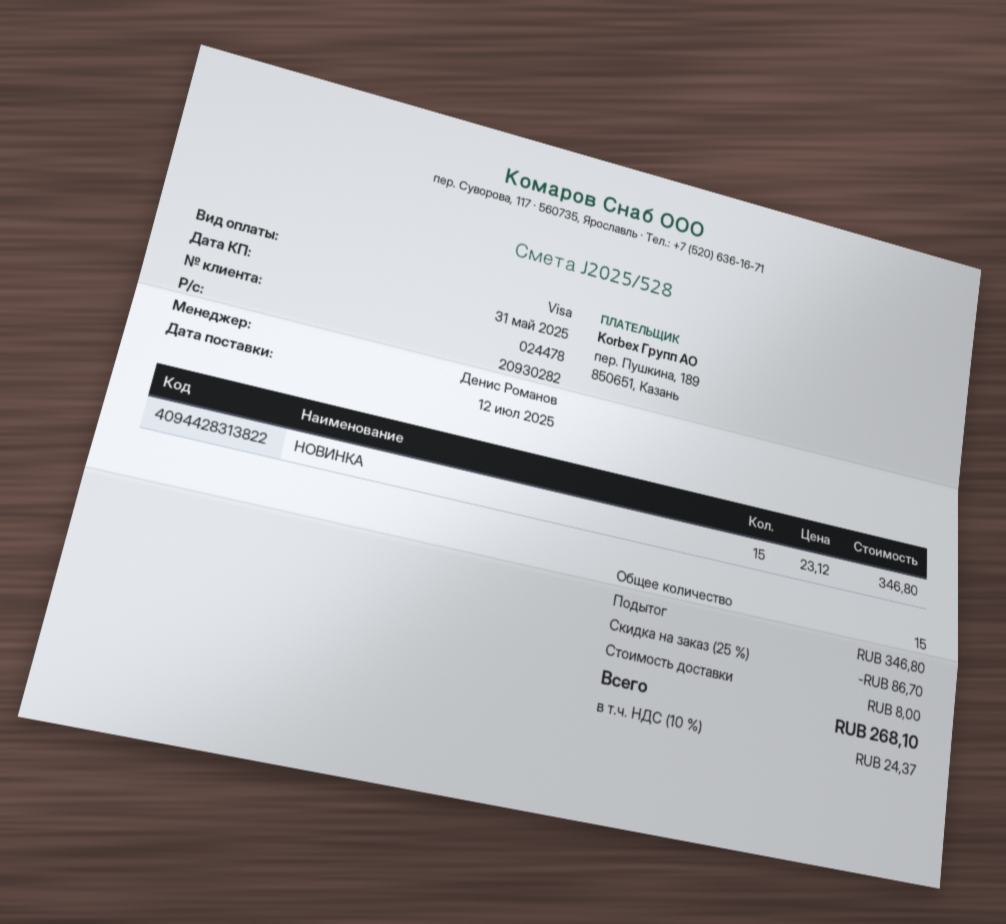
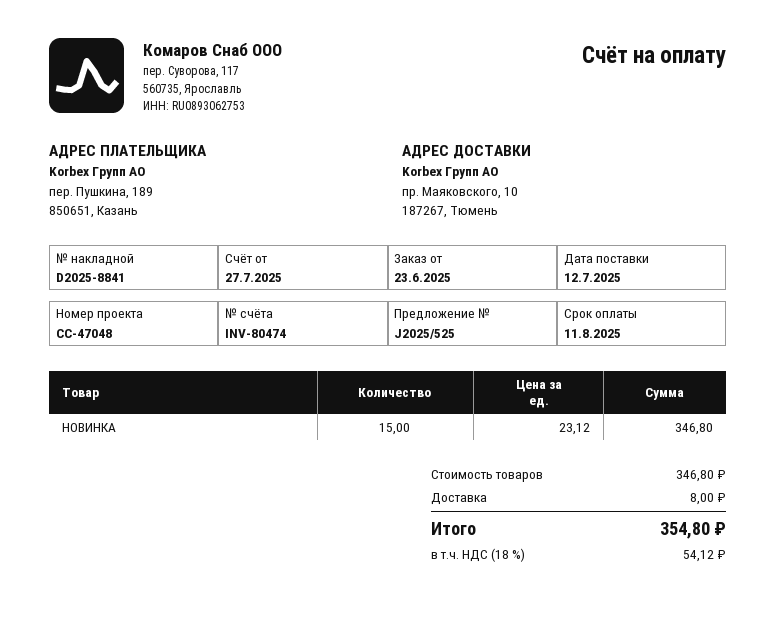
quote number: J2025/528 -> J2025/525
discount: 25% = 86.70 -> none
tax: 10% = 24.37 -> 18% = 54.12
total: 268.10 -> 354.80

